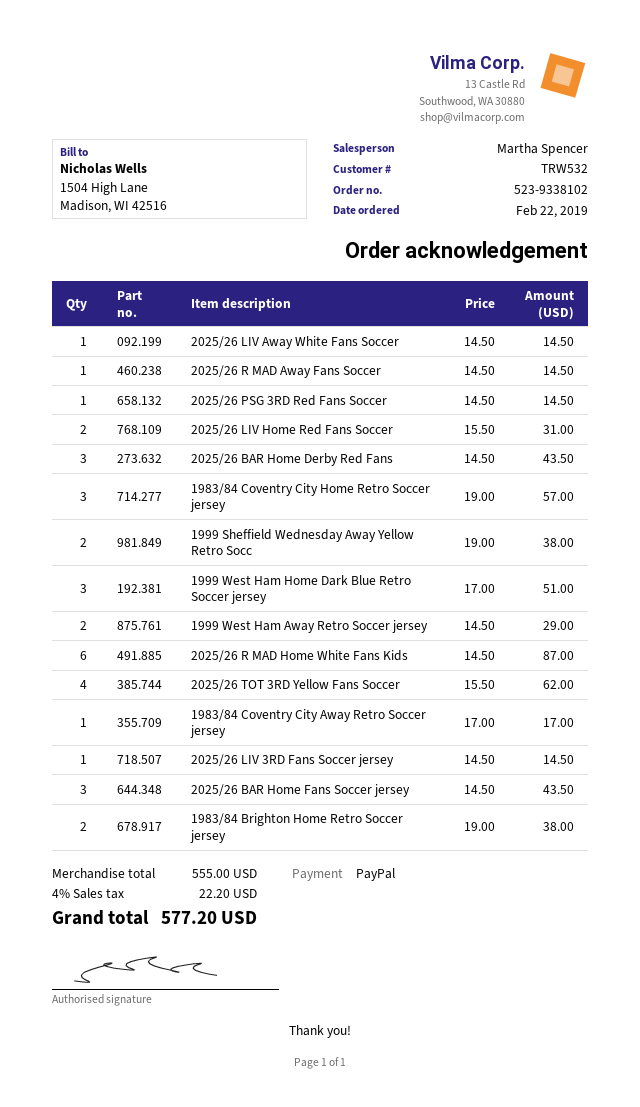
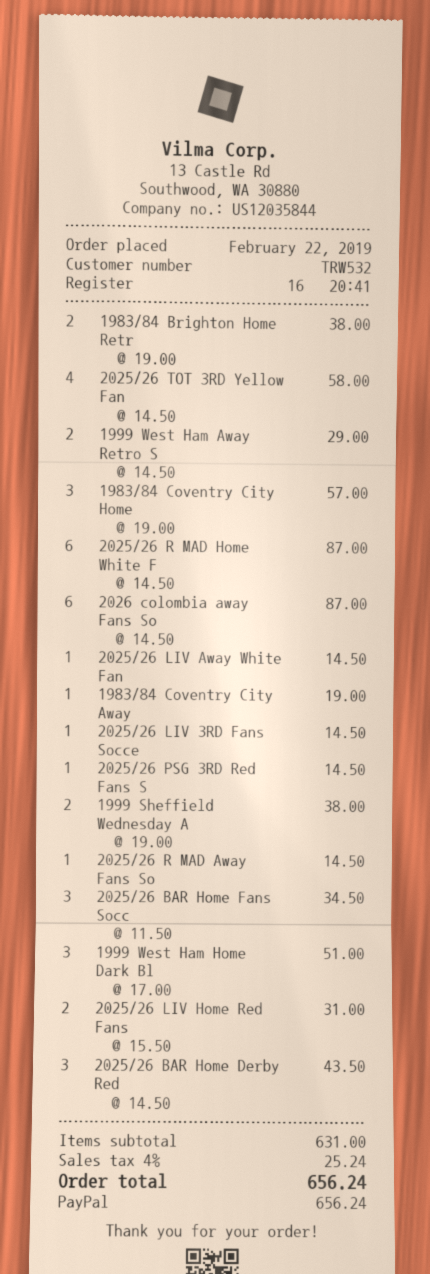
2025/26 TOT 3RD Yellow Fans Soccer: 4 x 15.50 = 62.00 -> 4 x 14.50 = 58.00
1983/84 Coventry City Away Retro Soccer jersey: 1 x 17.00 = 17.00 -> 1 x 19.00 = 19.00
2025/26 BAR Home Fans Soccer jersey: 3 x 14.50 = 43.50 -> 3 x 11.50 = 34.50
2026 colombia away Fans So: none -> 6 x 14.50 = 87.00
subtotal: 555.00 -> 631.00
tax: 4% = 22.20 -> 4% = 25.24
total: 577.20 -> 656.24

